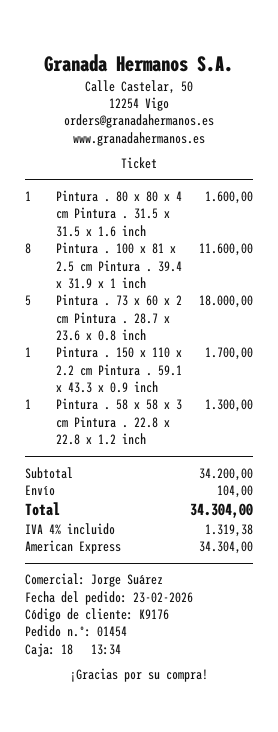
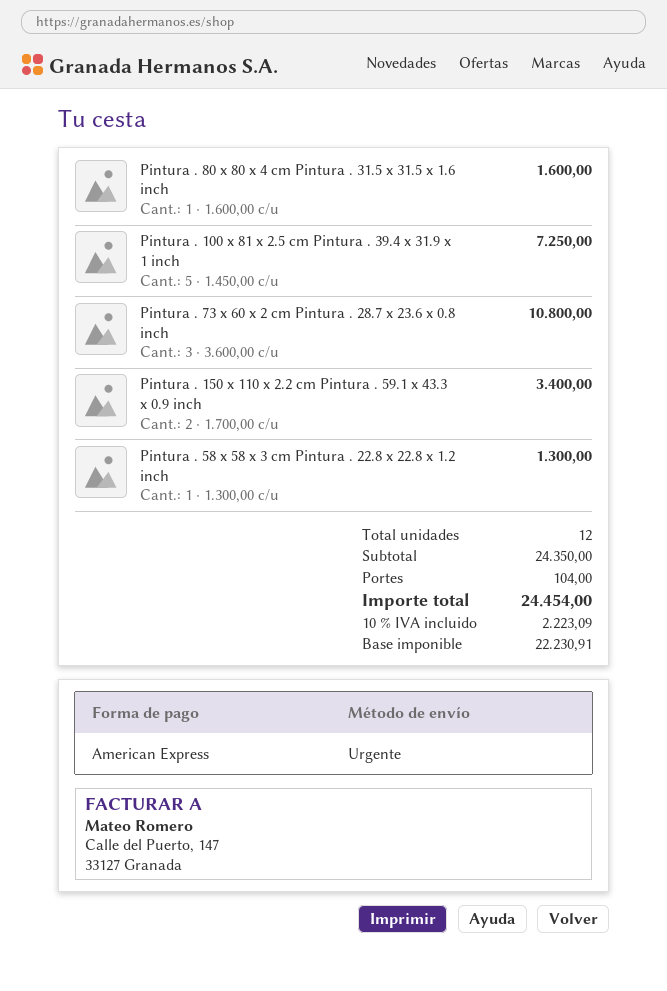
Pintura . 100 x 81 x 2.5 cm Pintura . 39.4 x 31.9 x 1 inch: 8 for 11600.00 -> 5 for 7250.00
Pintura . 73 x 60 x 2 cm Pintura . 28.7 x 23.6 x 0.8 inch: 5 for 18000.00 -> 3 for 10800.00
Pintura . 150 x 110 x 2.2 cm Pintura . 59.1 x 43.3 x 0.9 inch: 1 for 1700.00 -> 2 for 3400.00
subtotal: 34200.00 -> 24350.00
tax: 4% = 1319.38 -> 10% = 2223.09
total: 34304.00 -> 24454.00

